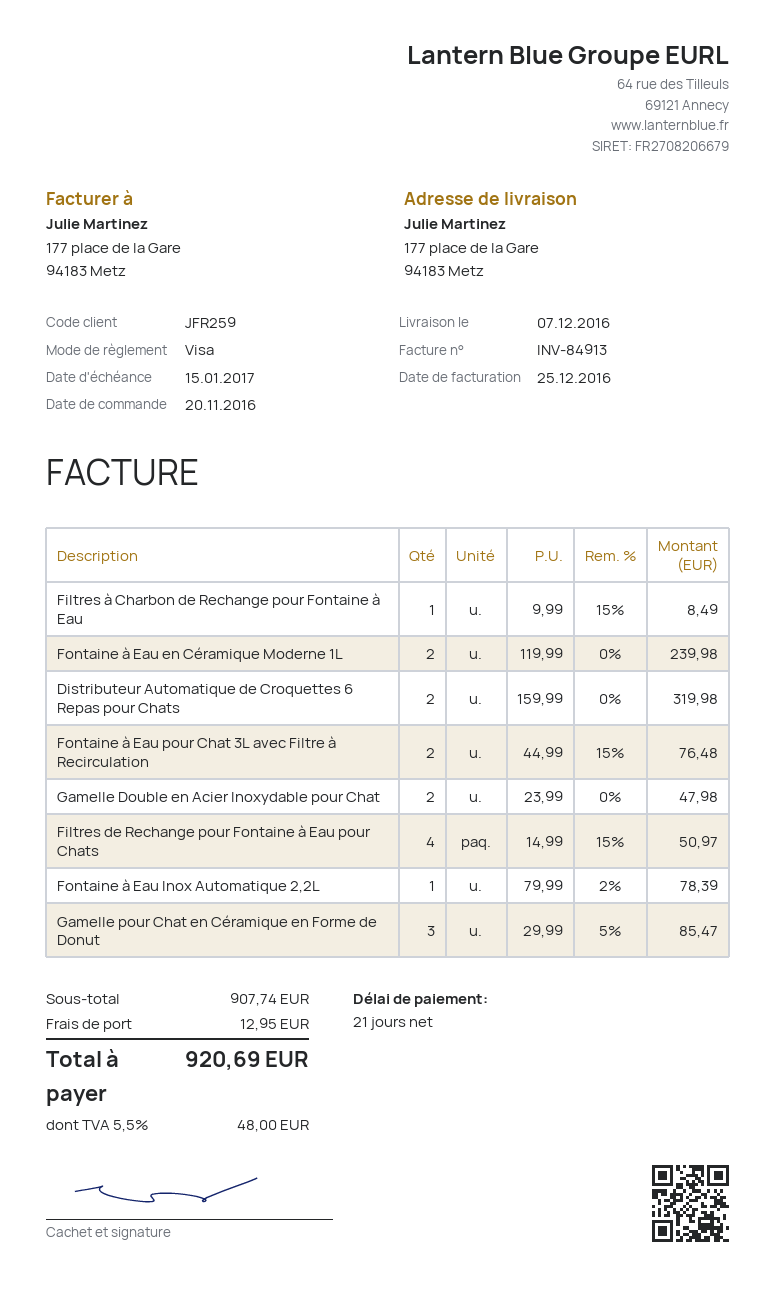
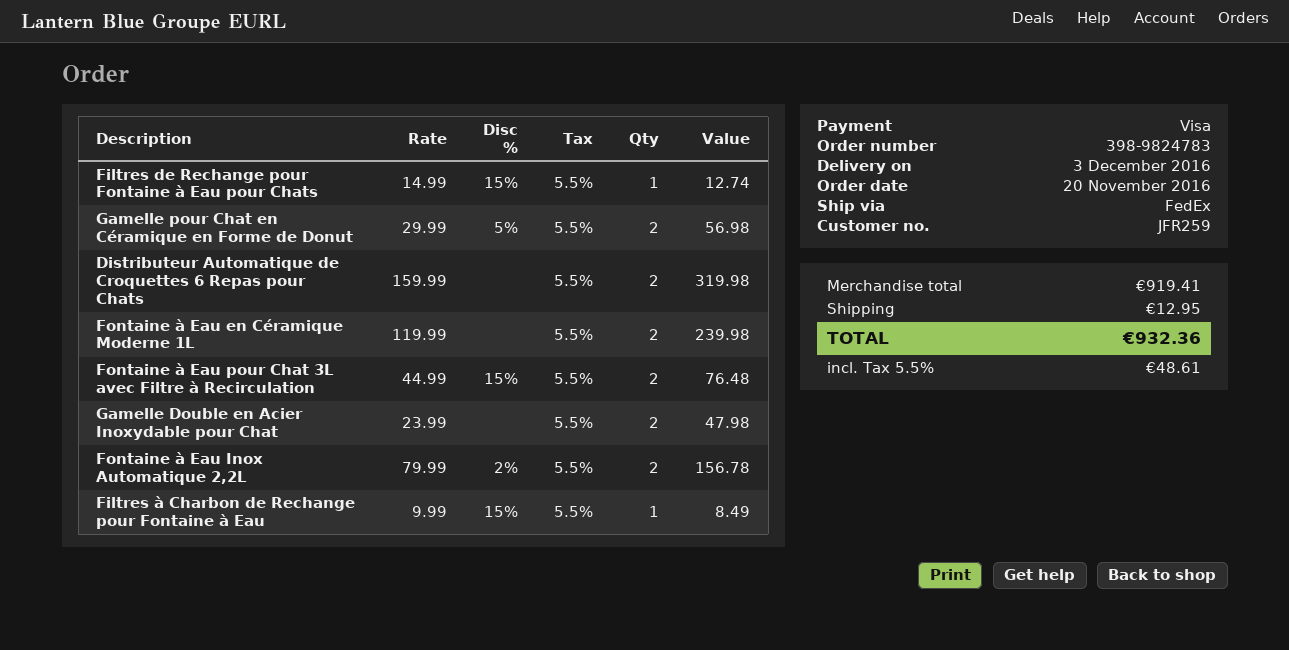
delivery date: 2016-12-07 -> 2016-12-03
Filtres de Rechange pour Fontaine à Eau pour Chats: 4 x 14.99 - 15% = 50.97 -> 1 x 14.99 - 15% = 12.74
Fontaine à Eau Inox Automatique 2,2L: 1 x 79.99 - 2% = 78.39 -> 2 x 79.99 - 2% = 156.78
Gamelle pour Chat en Céramique en Forme de Donut: 3 x 29.99 - 5% = 85.47 -> 2 x 29.99 - 5% = 56.98
subtotal: 907.74 -> 919.41
tax: 5.5% = 48.00 -> 5.5% = 48.61
total: 920.69 -> 932.36

